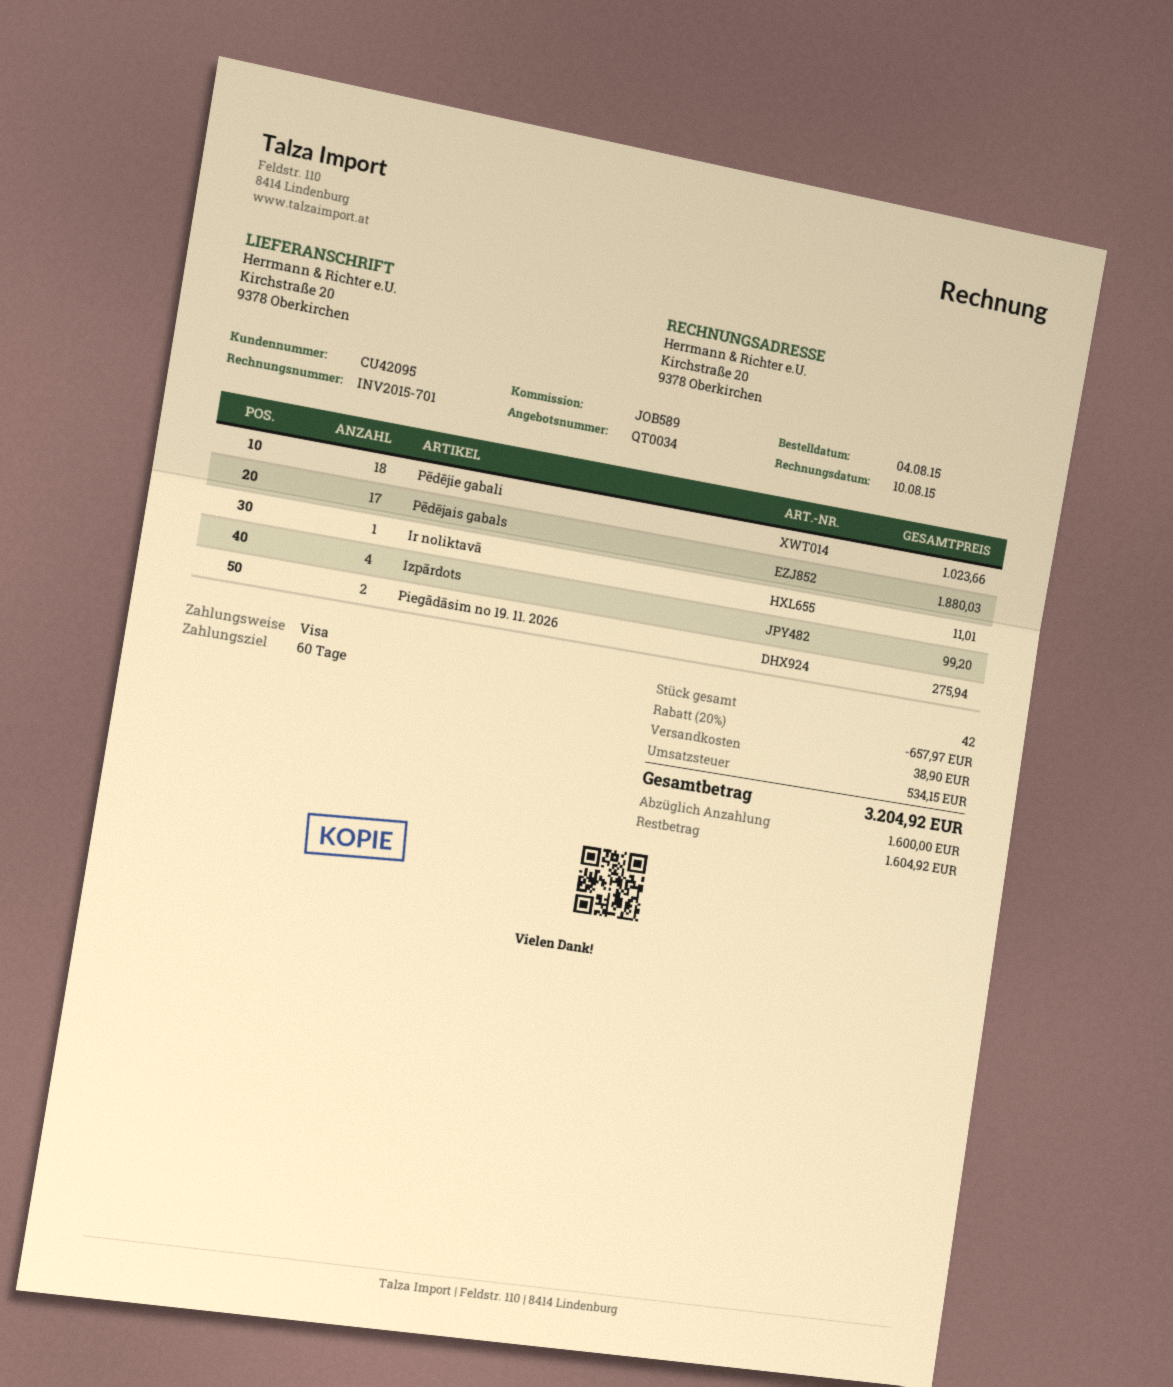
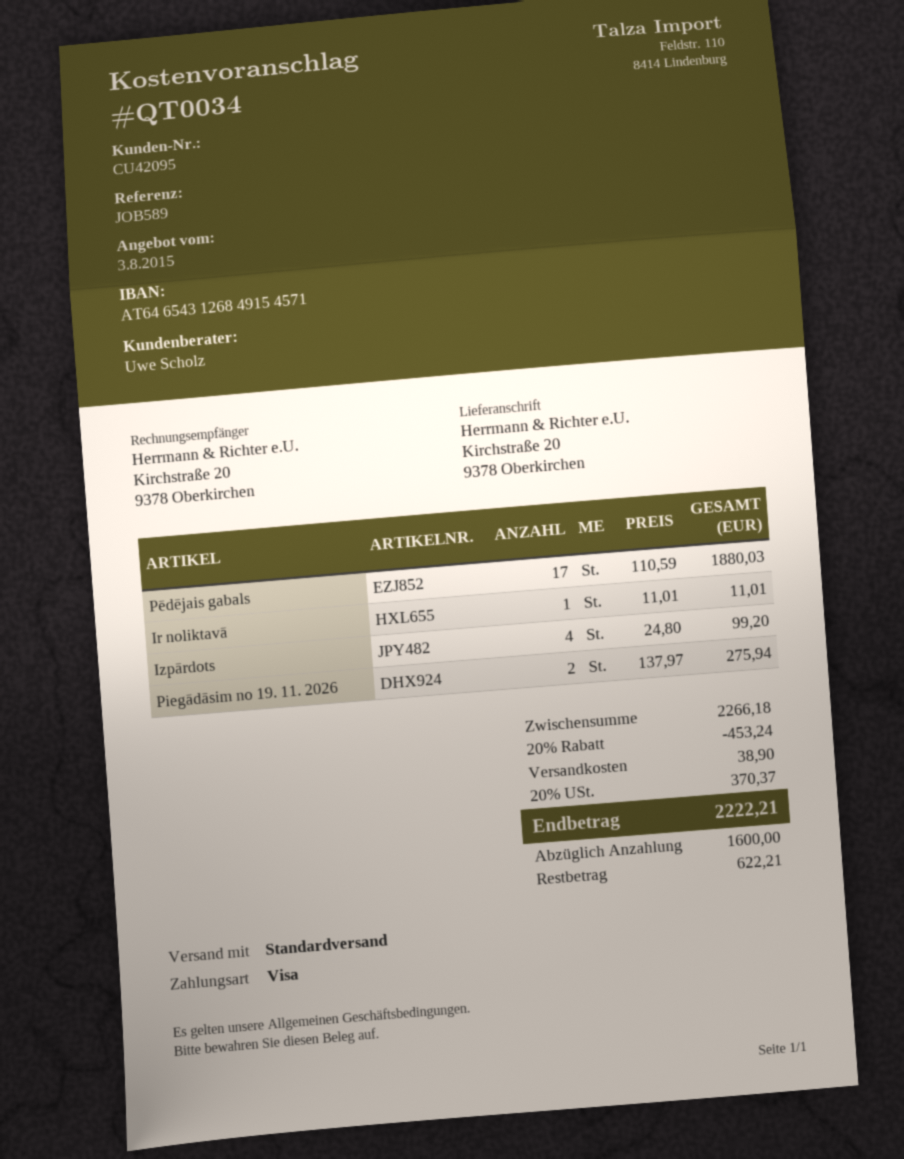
Pēdējie gabali: 18 for 1023.66 -> none
discount: 20% = 657.97 -> 20% = 453.24
tax: 534.15 -> 370.37
total: 3204.92 -> 2222.21
balance: 1604.92 -> 622.21

